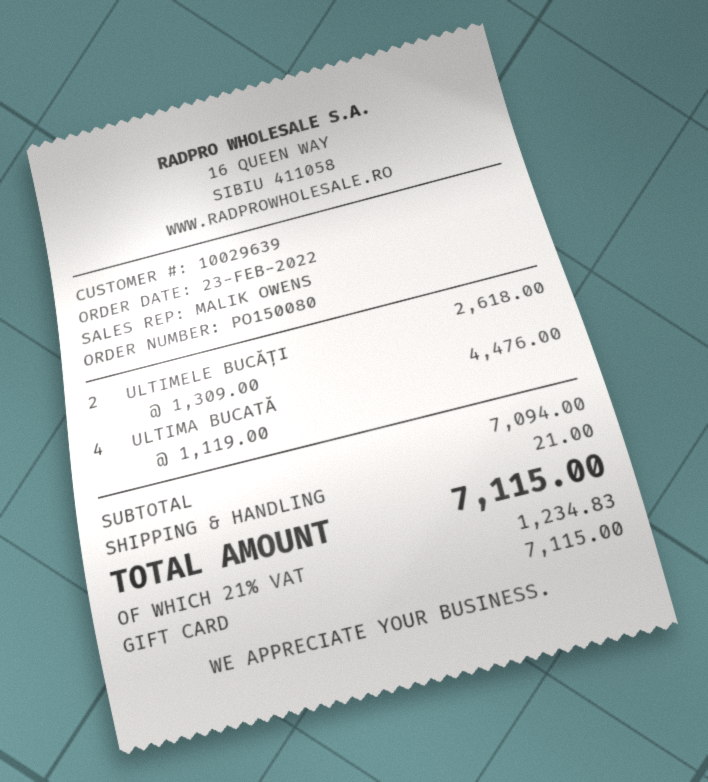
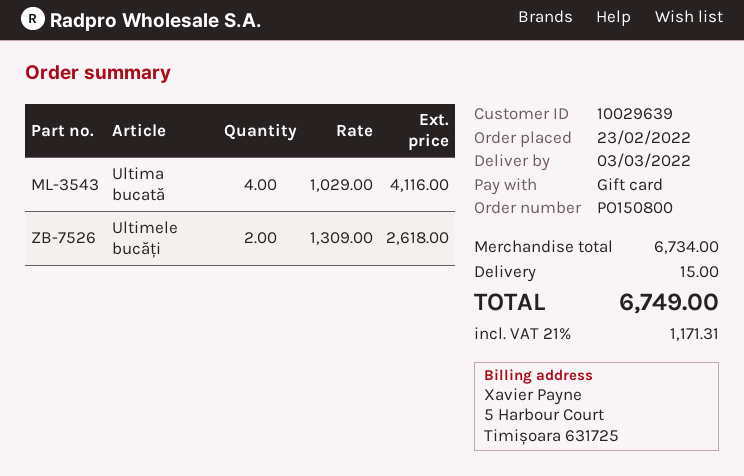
order number: PO150080 -> PO150800
ULTIMA BUCATĂ: 4 x 1119.00 = 4476.00 -> 4 x 1029.00 = 4116.00
subtotal: 7094.00 -> 6734.00
shipping: 21.00 -> 15.00
tax: 21% = 1234.83 -> 21% = 1171.31
total: 7115.00 -> 6749.00

